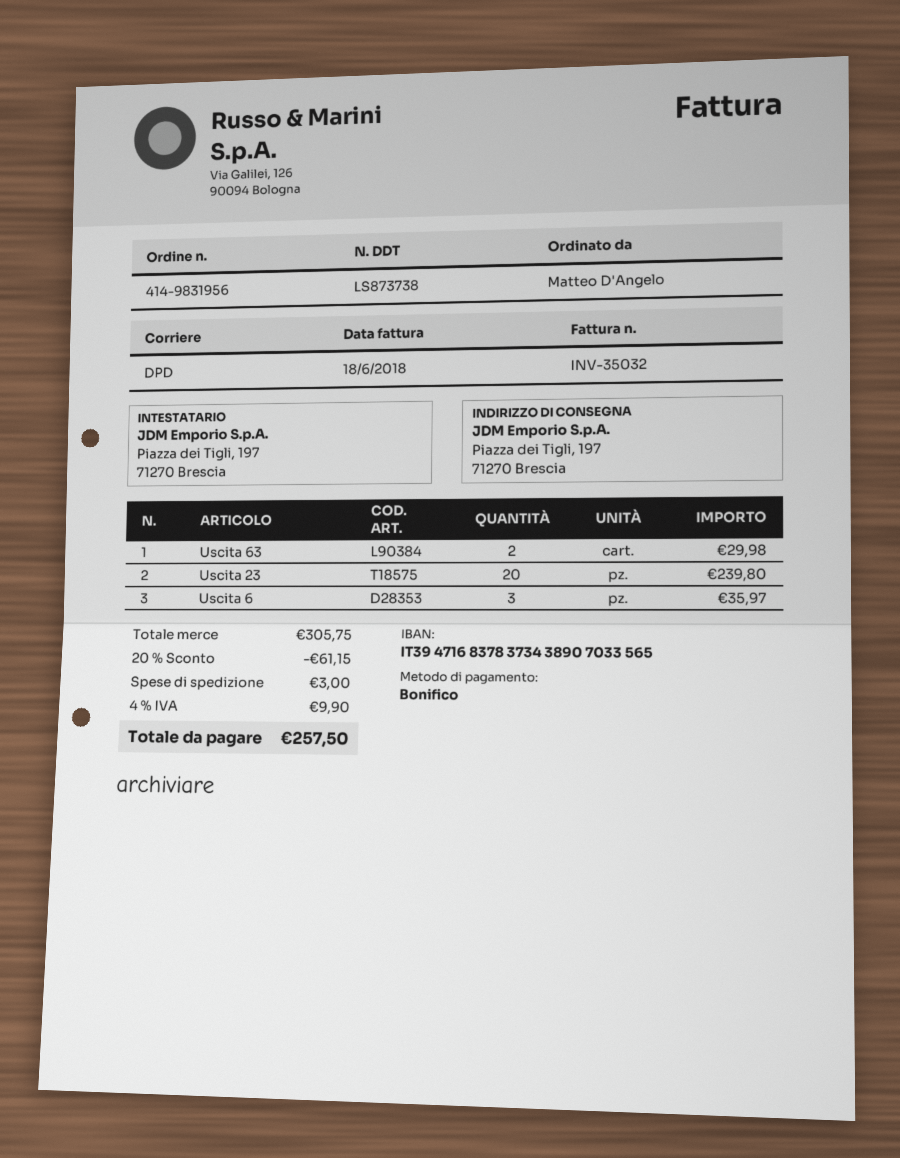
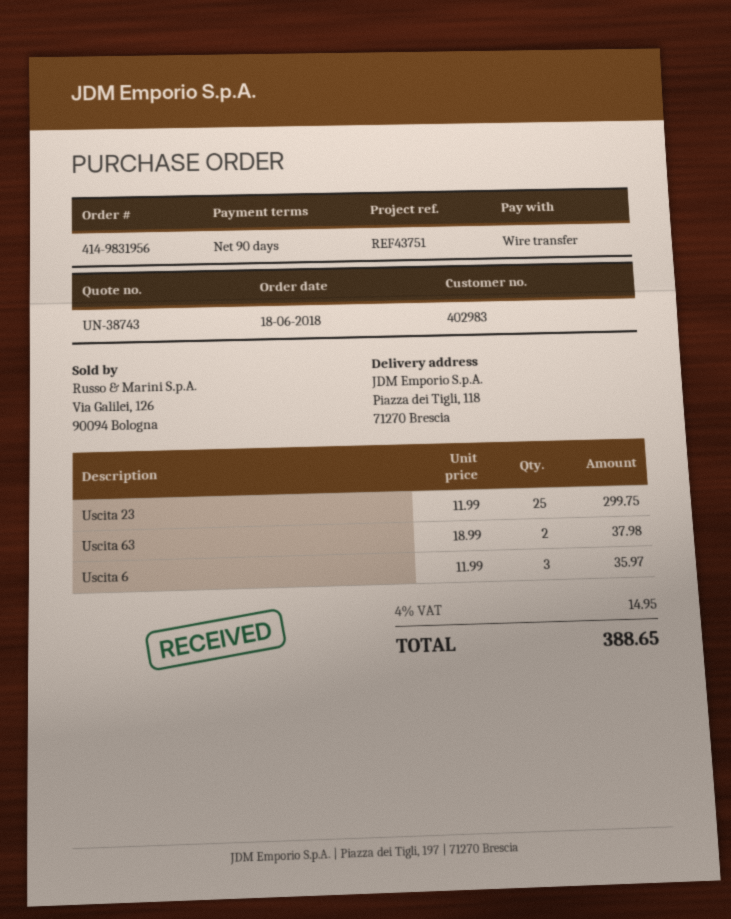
ship to: Piazza dei Tigli, 197, 71270 Brescia -> Piazza dei Tigli, 118, 71270 Brescia
Uscita 63: 2 for 29.98 -> 2 for 37.98
Uscita 23: 20 for 239.80 -> 25 for 299.75
discount: 20% = 61.15 -> none
shipping: 3.00 -> none
tax: 4% = 9.90 -> 4% = 14.95
total: 257.50 -> 388.65

